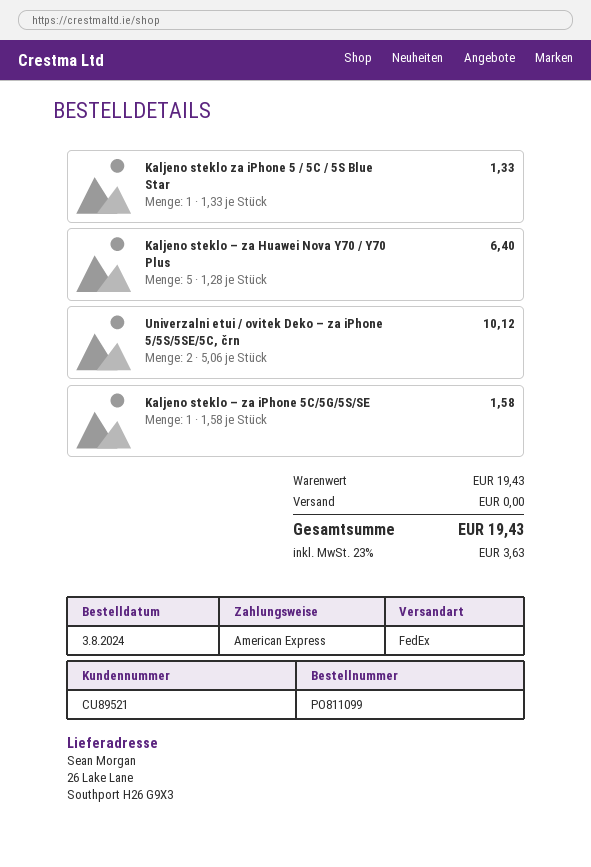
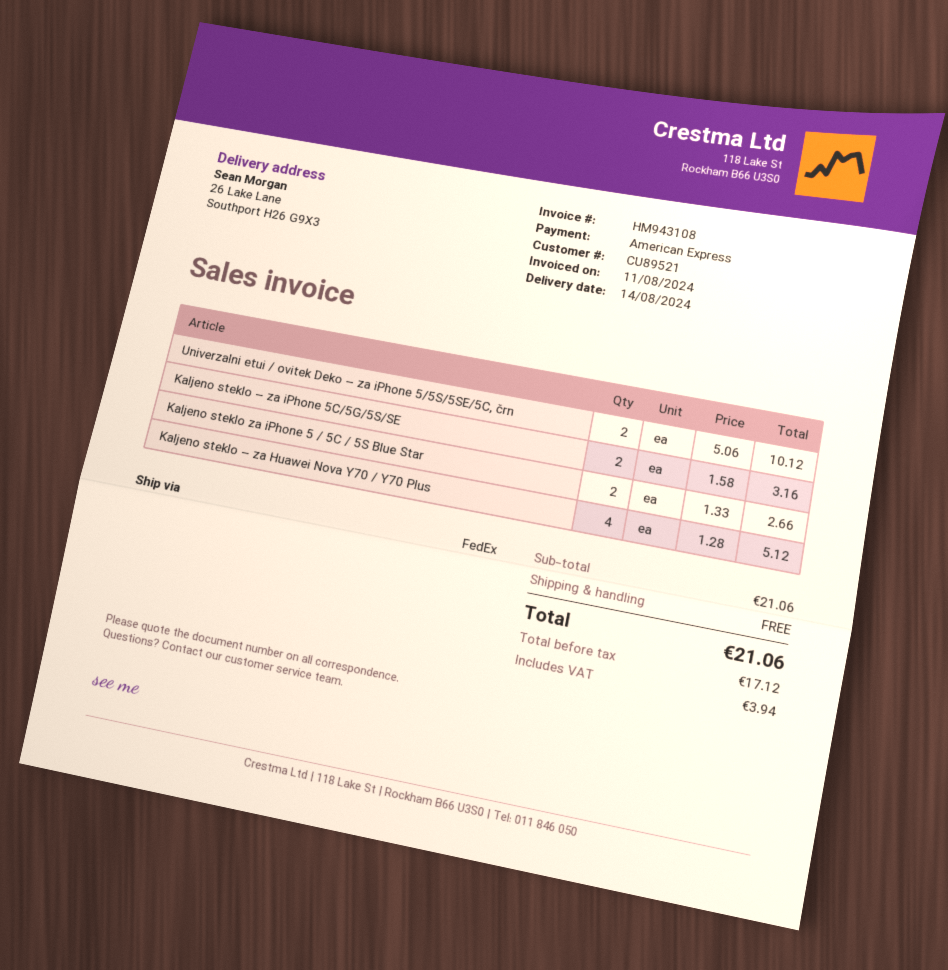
Kaljeno steklo za iPhone 5 / 5C / 5S Blue Star: 1 x 1.33 = 1.33 -> 2 x 1.33 = 2.66
Kaljeno steklo – za Huawei Nova Y70 / Y70 Plus: 5 x 1.28 = 6.40 -> 4 x 1.28 = 5.12
Kaljeno steklo – za iPhone 5C/5G/5S/SE: 1 x 1.58 = 1.58 -> 2 x 1.58 = 3.16
subtotal: 19.43 -> 21.06
tax: 3.63 -> 3.94
total: 19.43 -> 21.06

